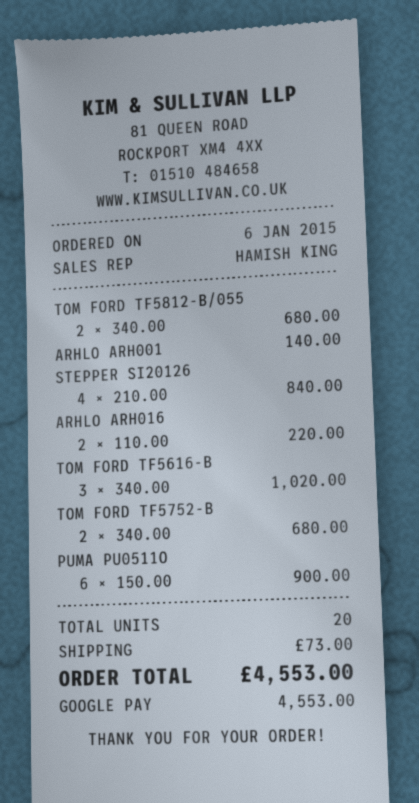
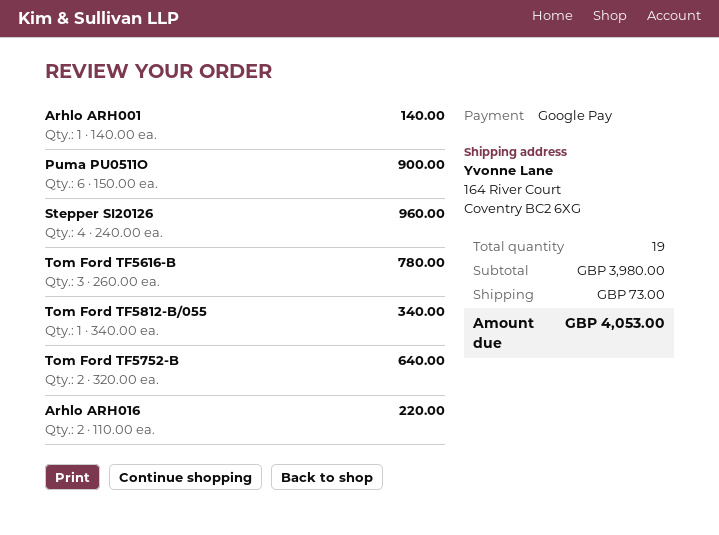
TOM FORD TF5812-B/055: 2 x 340.00 = 680.00 -> 1 x 340.00 = 340.00
STEPPER SI20126: 4 x 210.00 = 840.00 -> 4 x 240.00 = 960.00
TOM FORD TF5616-B: 3 x 340.00 = 1020.00 -> 3 x 260.00 = 780.00
TOM FORD TF5752-B: 2 x 340.00 = 680.00 -> 2 x 320.00 = 640.00
total quantity: 20 -> 19
total: 4553.00 -> 4053.00

